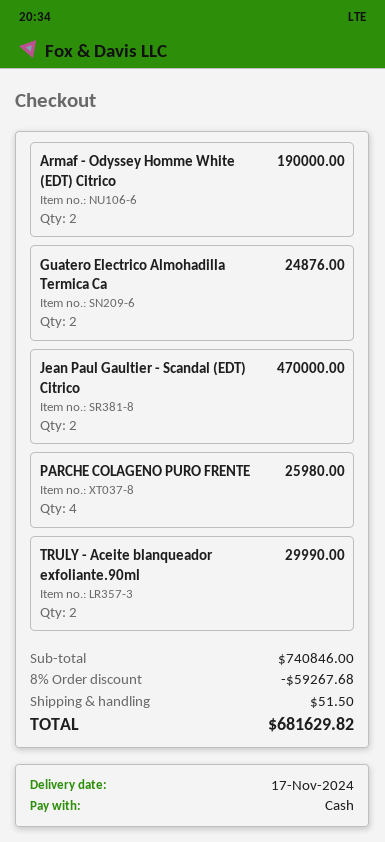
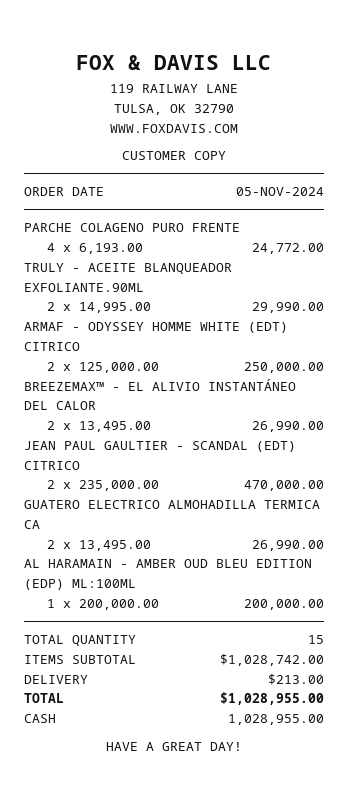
Armaf - Odyssey Homme White (EDT) Citrico: 2 for 190000.00 -> 2 for 250000.00
Guatero Electrico Almohadilla Termica Ca: 2 for 24876.00 -> 2 for 26990.00
PARCHE COLAGENO PURO FRENTE: 4 for 25980.00 -> 4 for 24772.00
BREEZEMAX™ - EL ALIVIO INSTANTÁNEO DEL CALOR: none -> 2 for 26990.00
AL HARAMAIN - AMBER OUD BLEU EDITION (EDP) ML:100ML: none -> 1 for 200000.00
subtotal: 740846.00 -> 1028742.00
discount: 8% = 59267.68 -> none
shipping: 51.50 -> 213.00
total: 681629.82 -> 1028955.00

